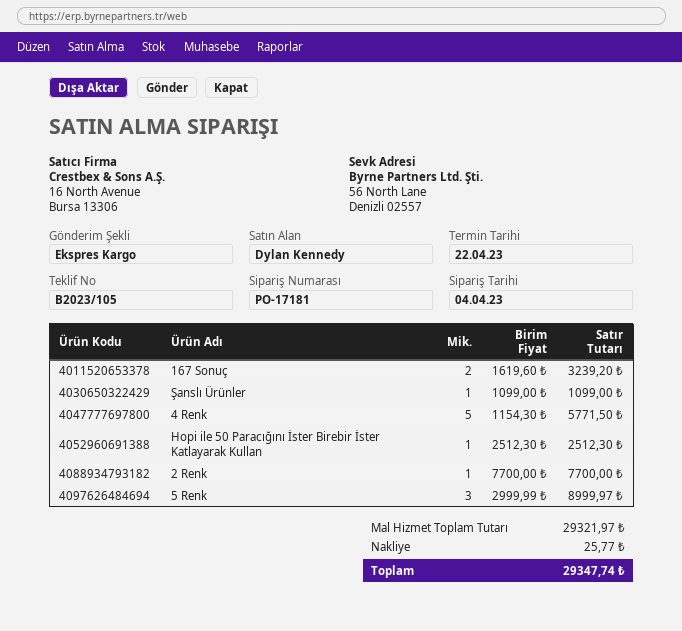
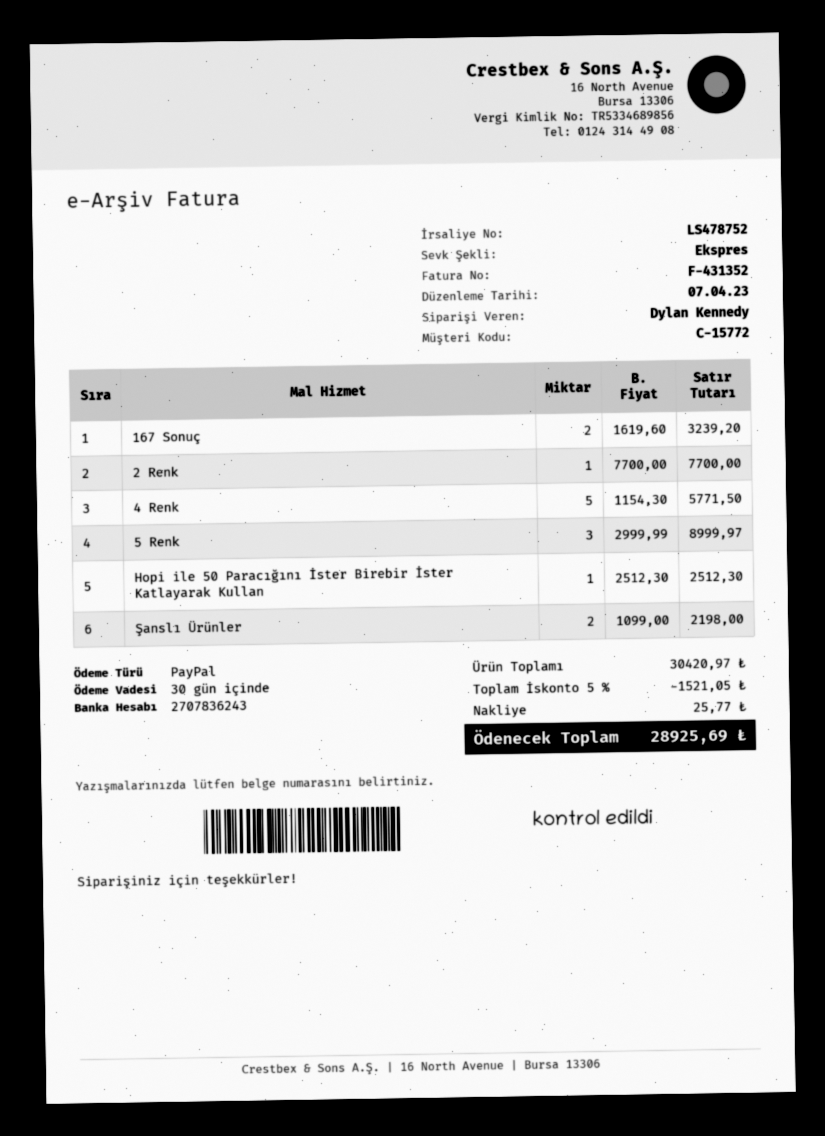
Şanslı Ürünler: 1 x 1099.00 = 1099.00 -> 2 x 1099.00 = 2198.00
subtotal: 29321.97 -> 30420.97
discount: none -> 5% = 1521.05
total: 29347.74 -> 28925.69

